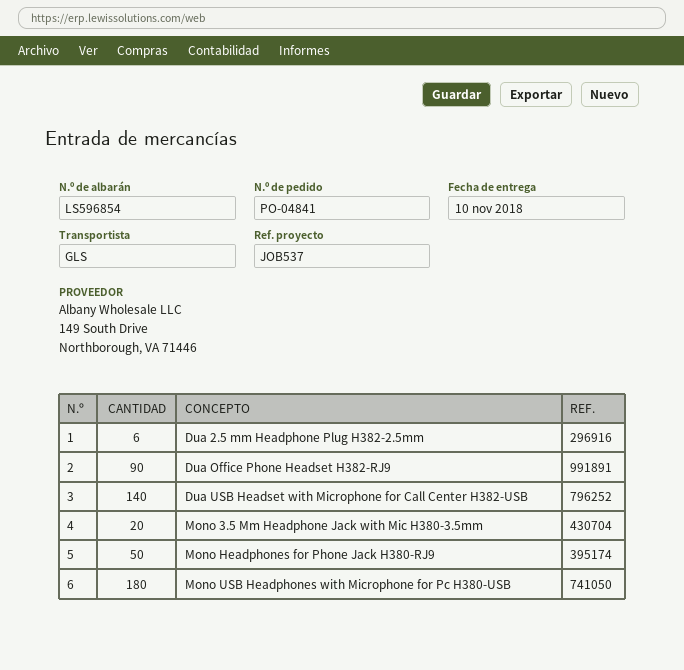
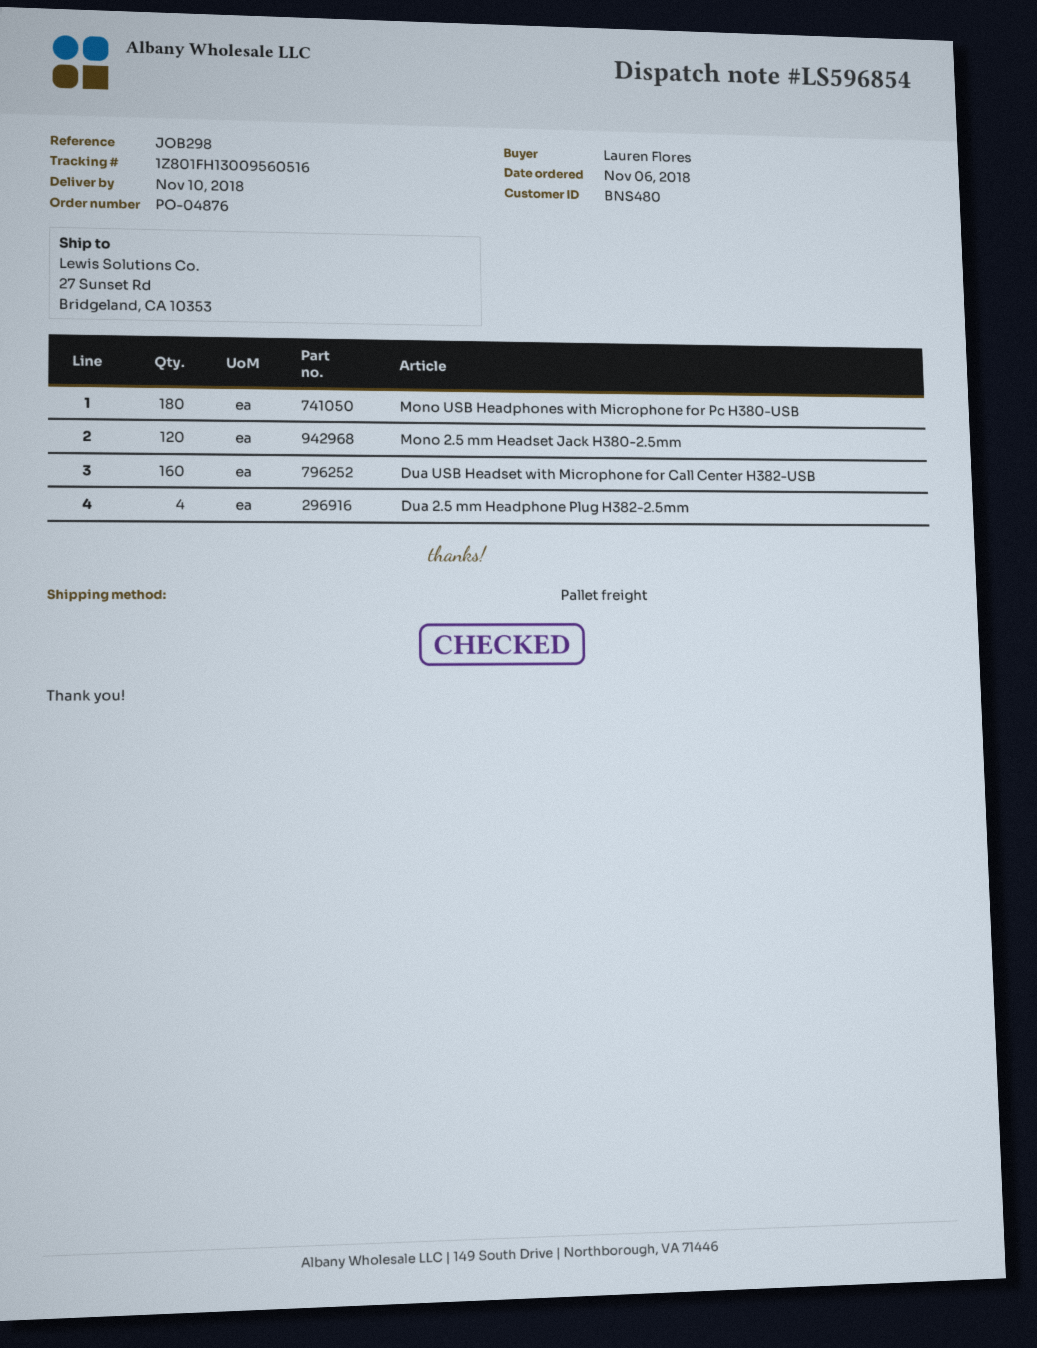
order number: PO-04841 -> PO-04876
reference: JOB537 -> JOB298
shipping method: GLS -> pallet freight
Dua 2.5 mm Headphone Plug H382-2.5mm: 6 -> 4
Dua Office Phone Headset H382-RJ9: 90 -> none
Dua USB Headset with Microphone for Call Center H382-USB: 140 -> 160
Mono 3.5 Mm Headphone Jack with Mic H380-3.5mm: 20 -> none
Mono Headphones for Phone Jack H380-RJ9: 50 -> none
Mono 2.5 mm Headset Jack H380-2.5mm: none -> 120

